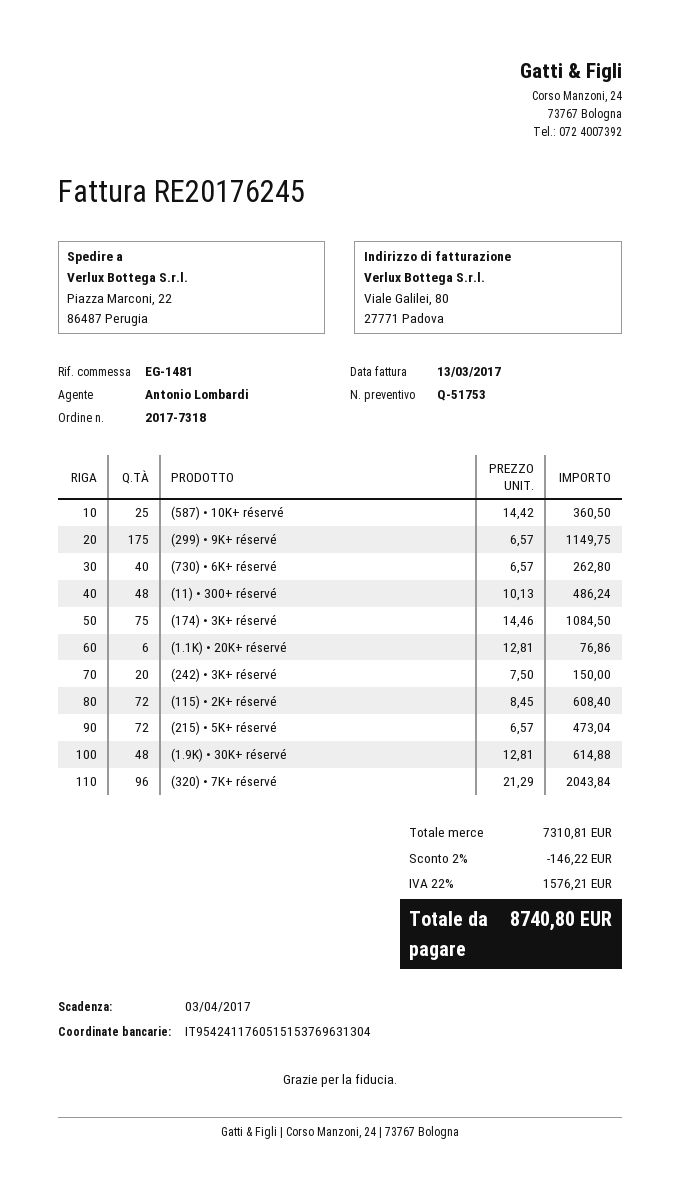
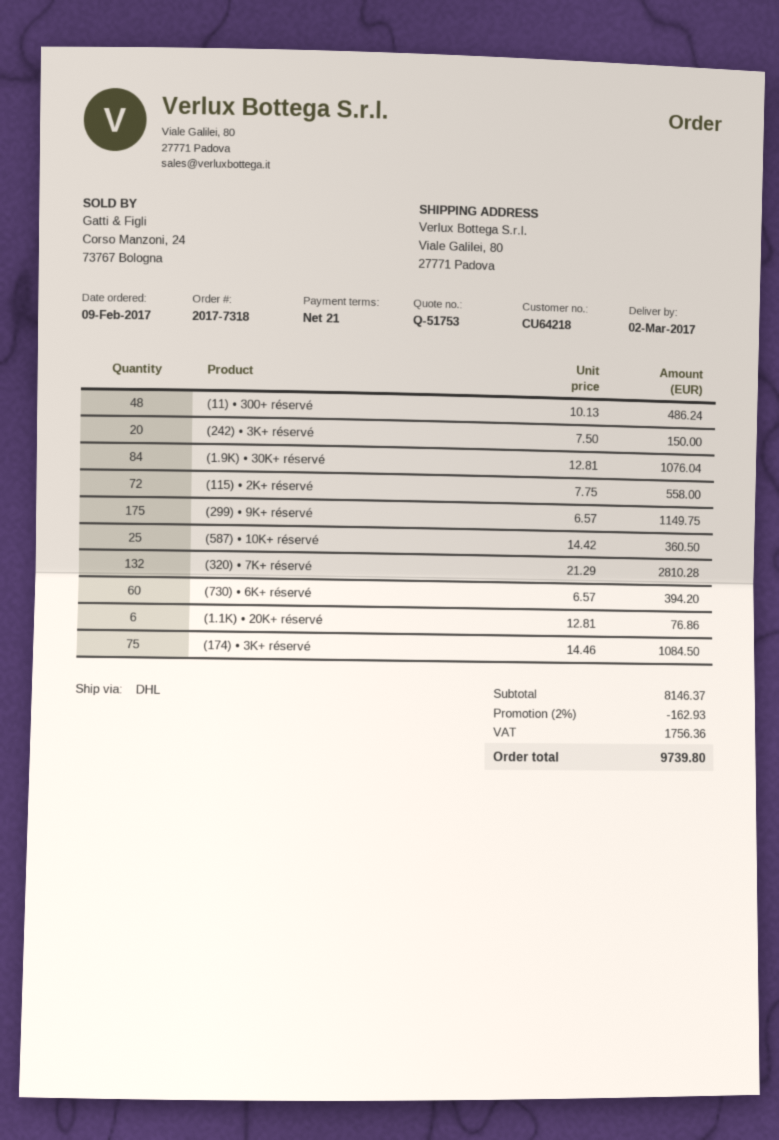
ship to: Piazza Marconi, 22, 86487 Perugia -> Viale Galilei, 80, 27771 Padova
(730) • 6K+ réservé: 40 x 6.57 = 262.80 -> 60 x 6.57 = 394.20
(115) • 2K+ réservé: 72 x 8.45 = 608.40 -> 72 x 7.75 = 558.00
(215) • 5K+ réservé: 72 x 6.57 = 473.04 -> none
(1.9K) • 30K+ réservé: 48 x 12.81 = 614.88 -> 84 x 12.81 = 1076.04
(320) • 7K+ réservé: 96 x 21.29 = 2043.84 -> 132 x 21.29 = 2810.28
subtotal: 7310.81 -> 8146.37
discount: 2% = 146.22 -> 2% = 162.93
tax: 1576.21 -> 1756.36
total: 8740.80 -> 9739.80

